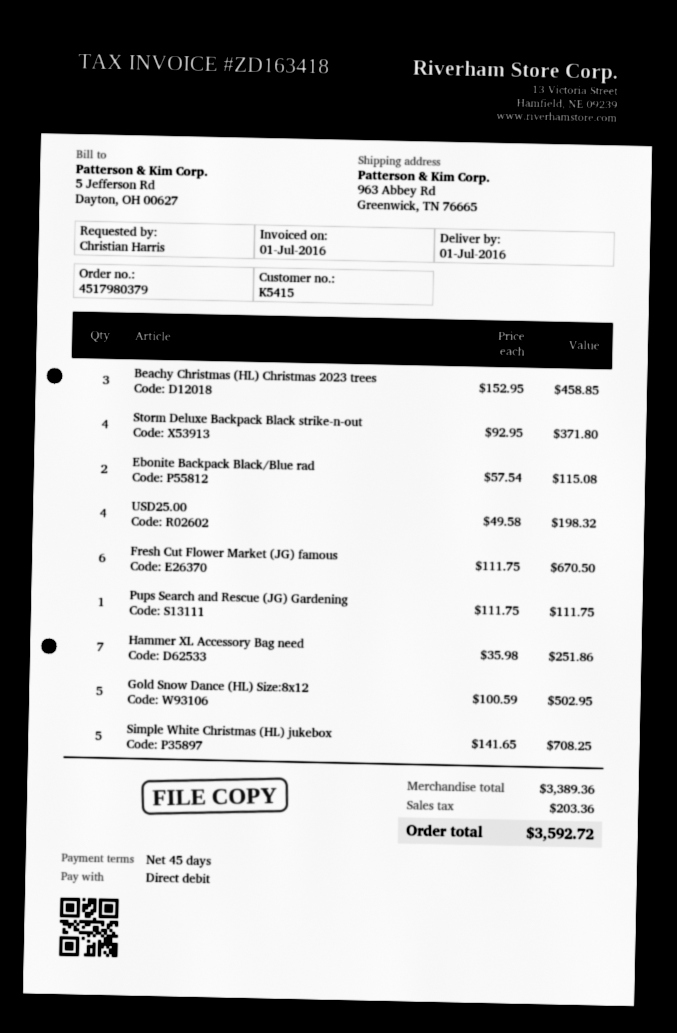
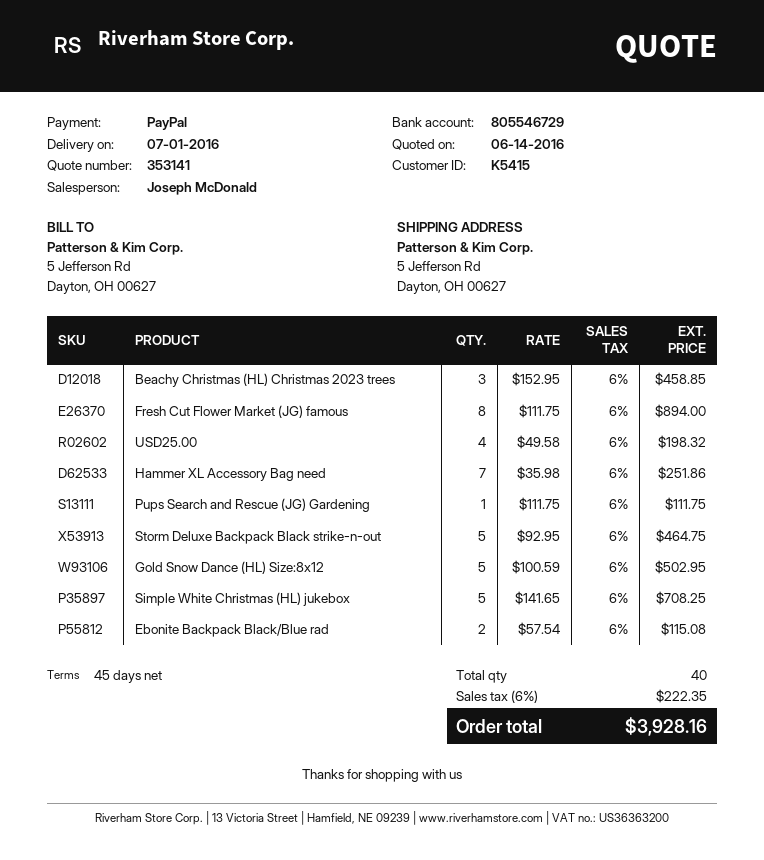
payment method: direct debit -> PayPal
ship to: 963 Abbey Rd, Greenwick, TN 76665 -> 5 Jefferson Rd, Dayton, OH 00627
Storm Deluxe Backpack Black strike-n-out: 4 x 92.95 = 371.80 -> 5 x 92.95 = 464.75
Fresh Cut Flower Market (JG) famous: 6 x 111.75 = 670.50 -> 8 x 111.75 = 894.00
tax: 203.36 -> 222.35
total: 3592.72 -> 3928.16

